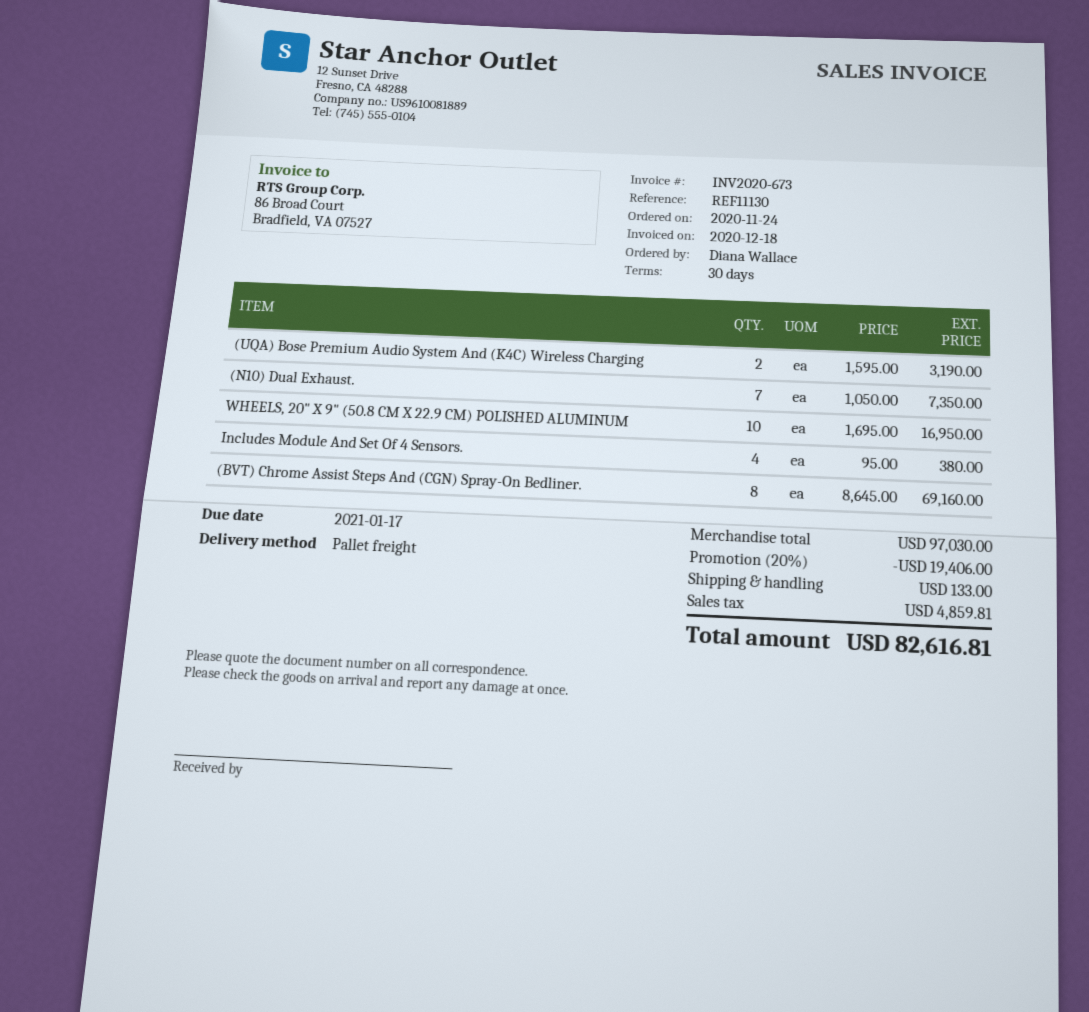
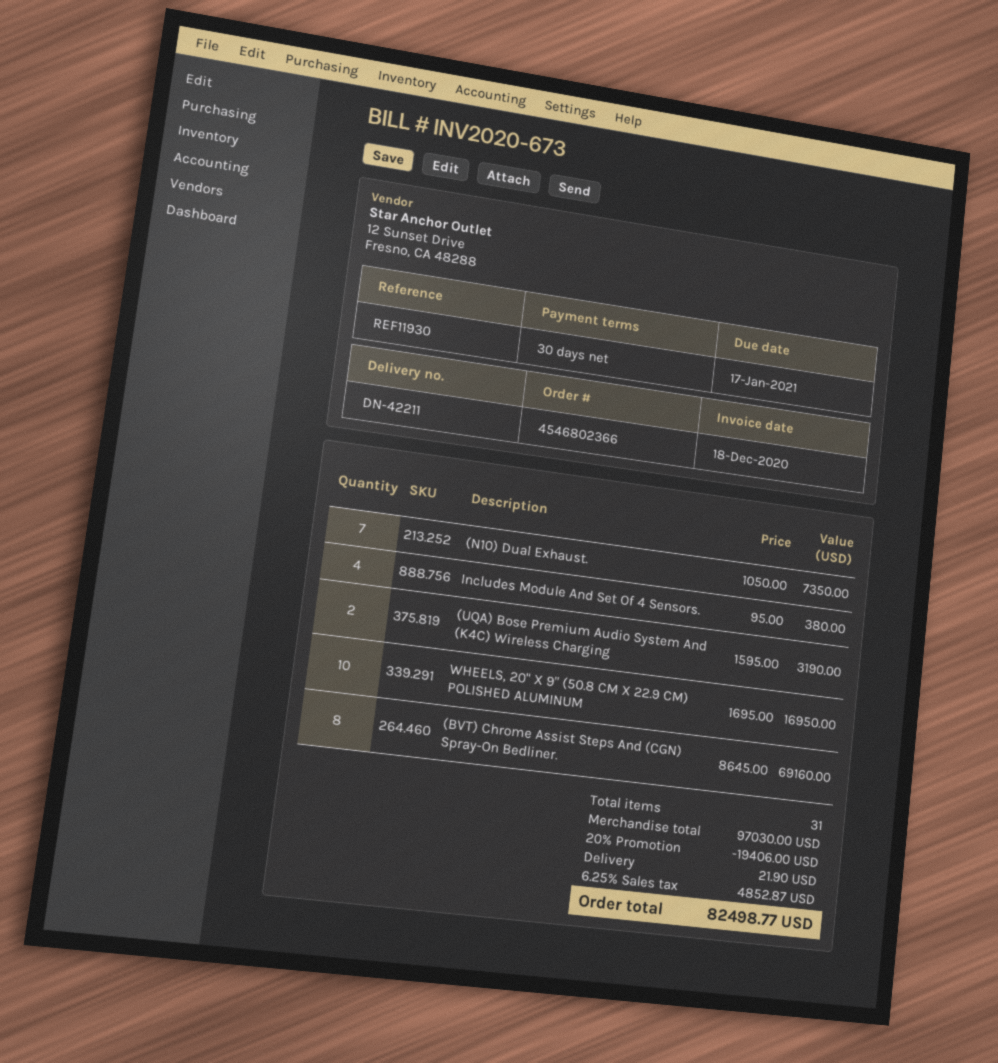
reference: REF11130 -> REF11930
shipping: 133.00 -> 21.90
tax: 4859.81 -> 4852.87
total: 82616.81 -> 82498.77

